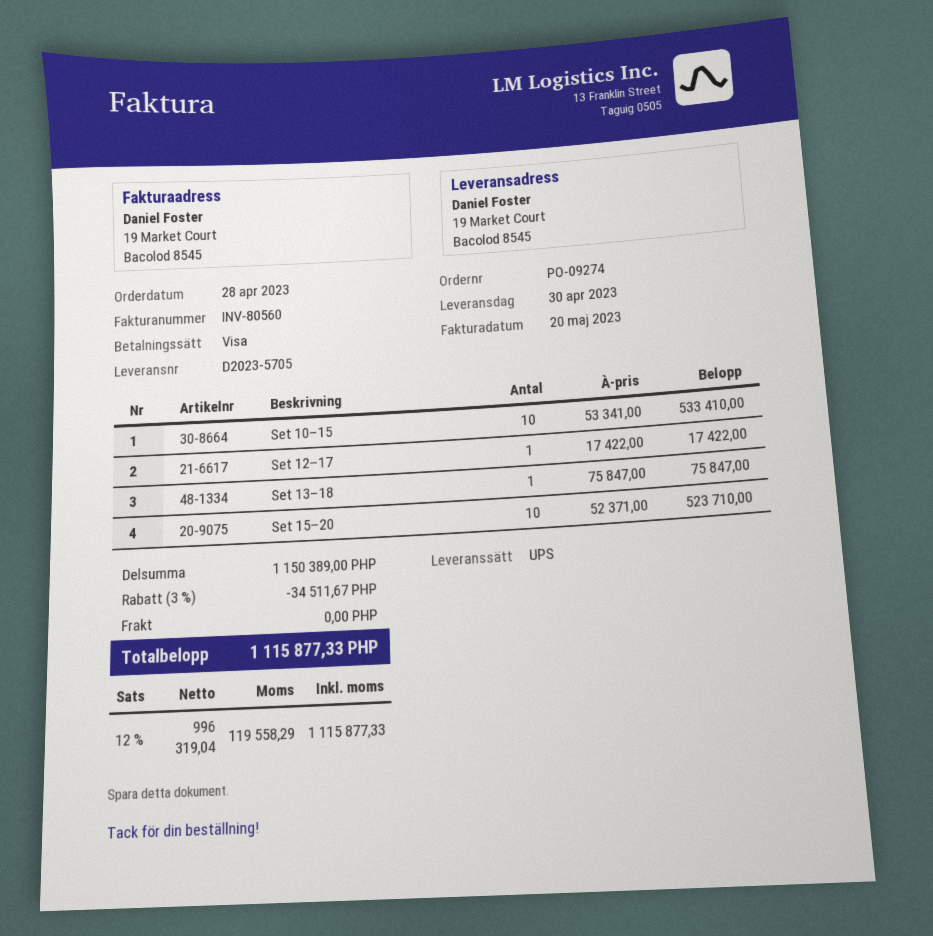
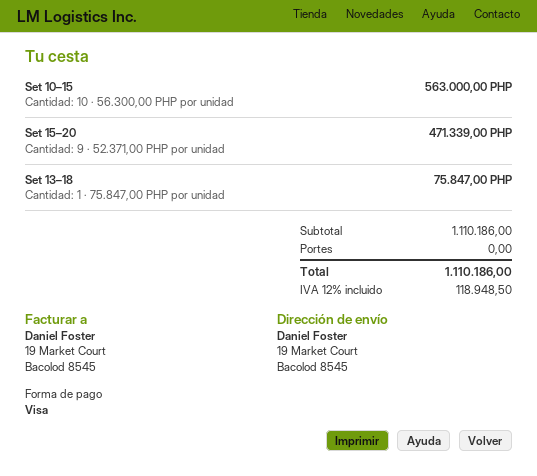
Set 10–15: 10 x 53341.00 = 533410.00 -> 10 x 56300.00 = 563000.00
Set 12–17: 1 x 17422.00 = 17422.00 -> none
Set 15–20: 10 x 52371.00 = 523710.00 -> 9 x 52371.00 = 471339.00
subtotal: 1150389.00 -> 1110186.00
discount: 3% = 34511.67 -> none
tax: 12% = 119558.29 -> 12% = 118948.50
total: 1115877.33 -> 1110186.00

